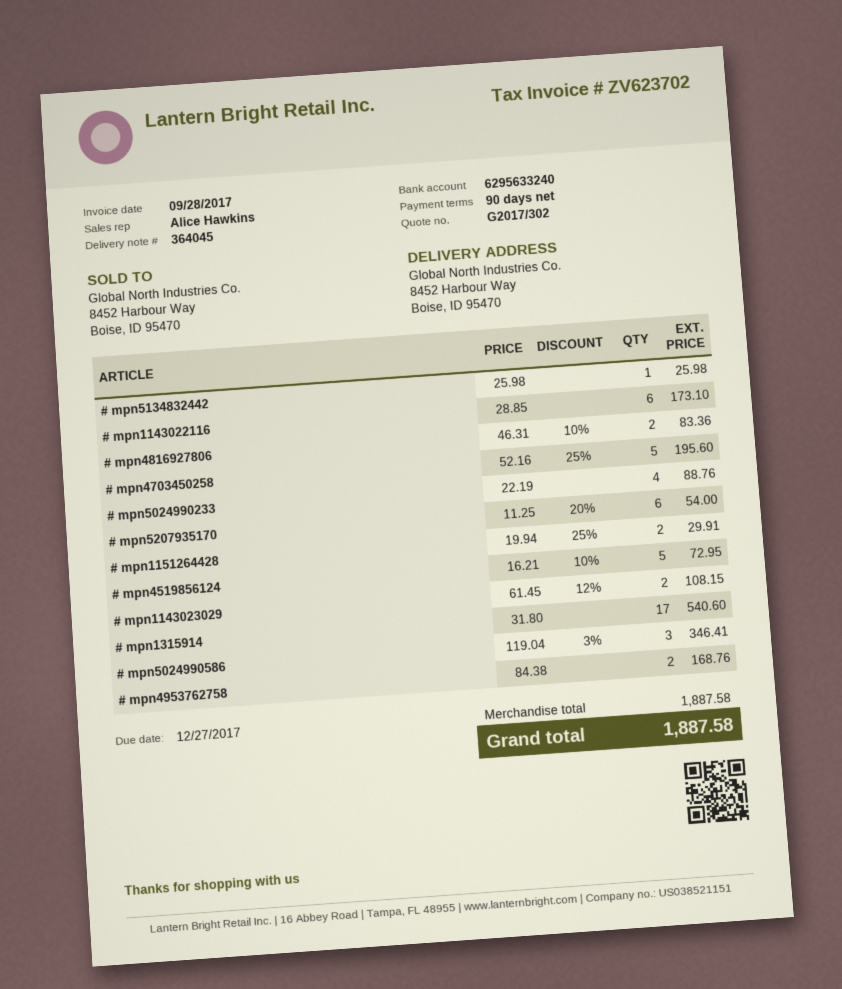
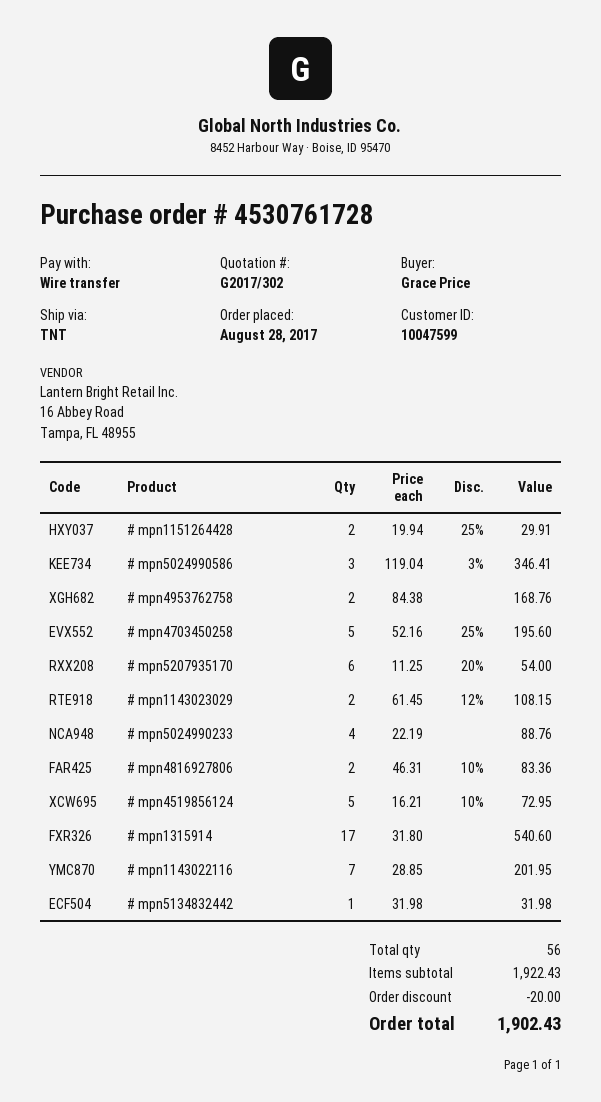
# mpn5134832442: 1 x 25.98 = 25.98 -> 1 x 31.98 = 31.98
# mpn1143022116: 6 x 28.85 = 173.10 -> 7 x 28.85 = 201.95
subtotal: 1887.58 -> 1922.43
discount: none -> 20.00
total: 1887.58 -> 1902.43

